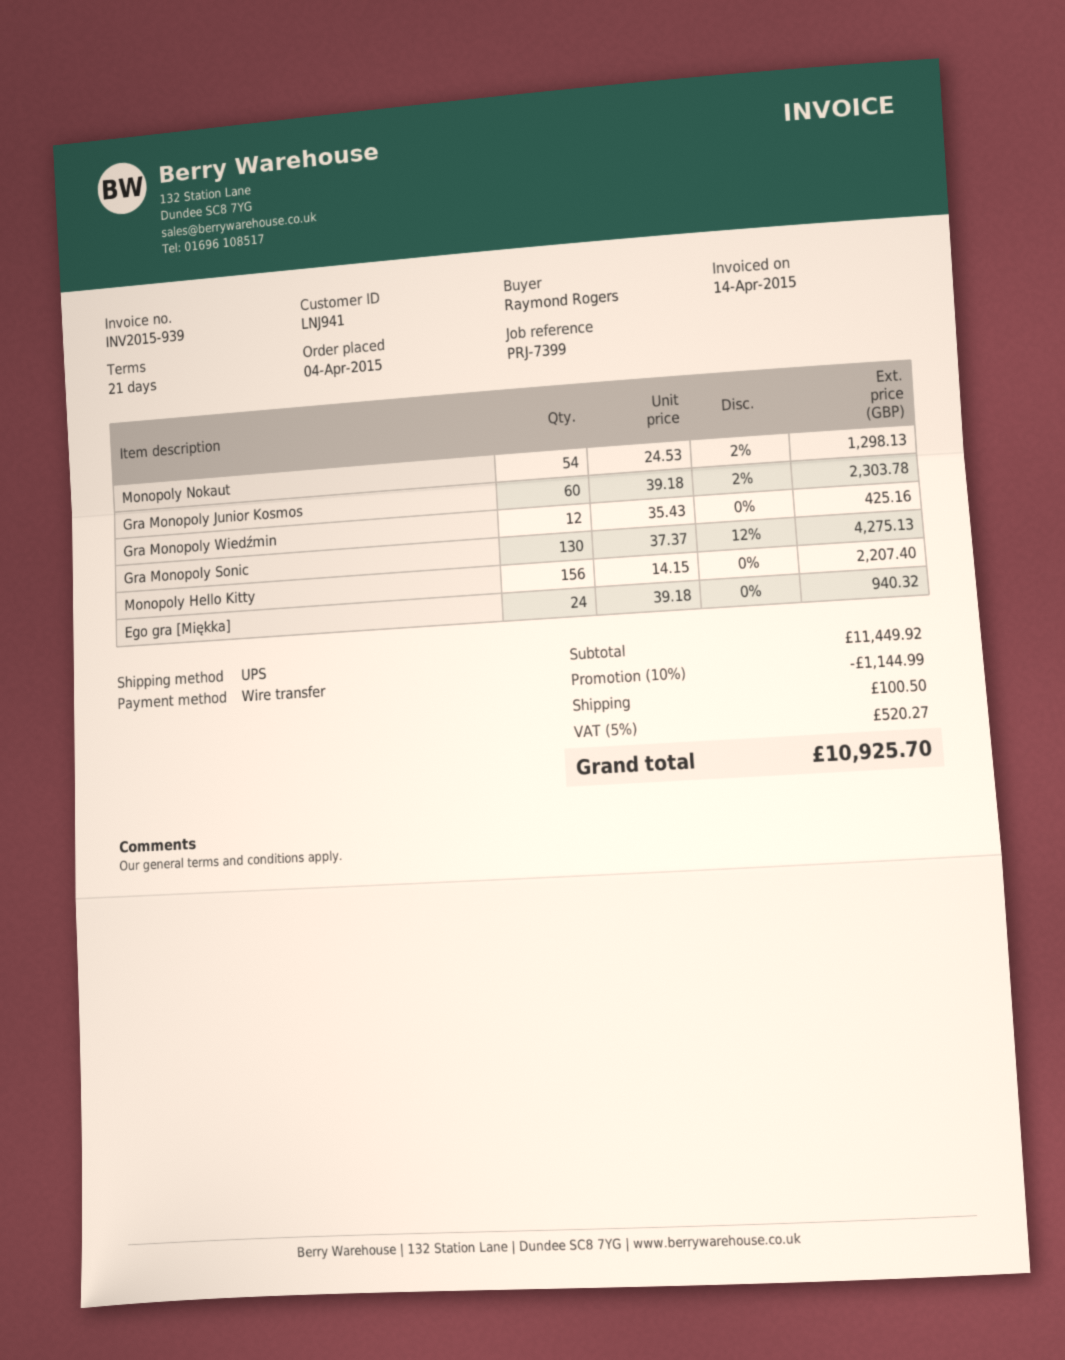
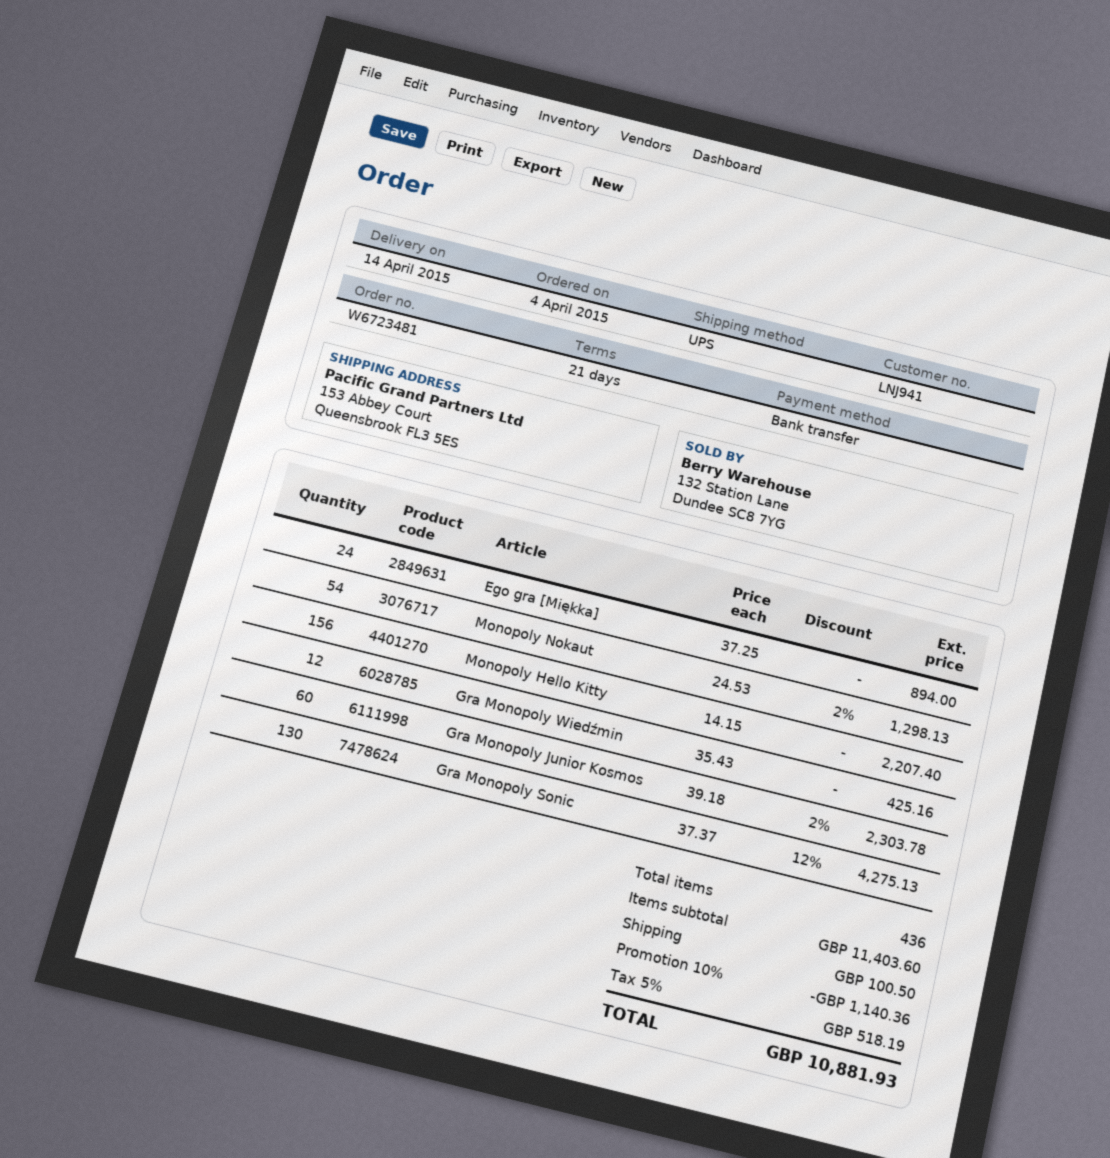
Ego gra [Miękka]: 24 x 39.18 = 940.32 -> 24 x 37.25 = 894.00
subtotal: 11449.92 -> 11403.60
discount: 10% = 1144.99 -> 10% = 1140.36
tax: 5% = 520.27 -> 5% = 518.19
total: 10925.70 -> 10881.93

